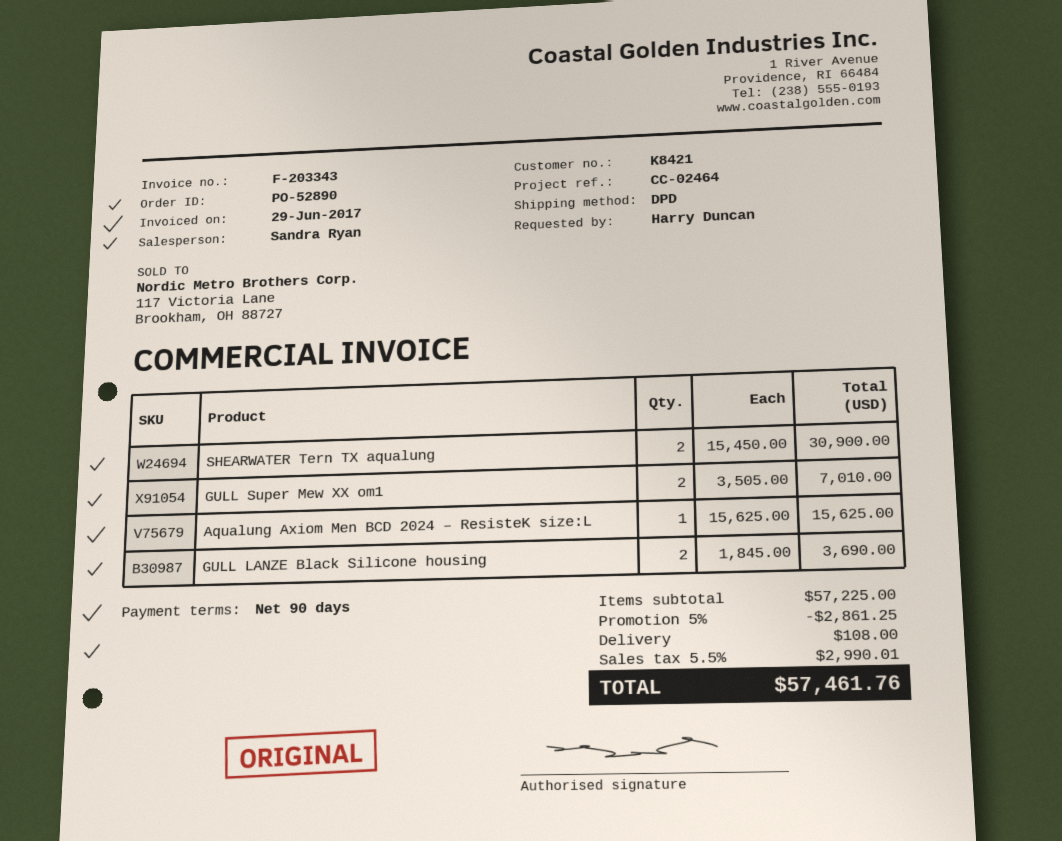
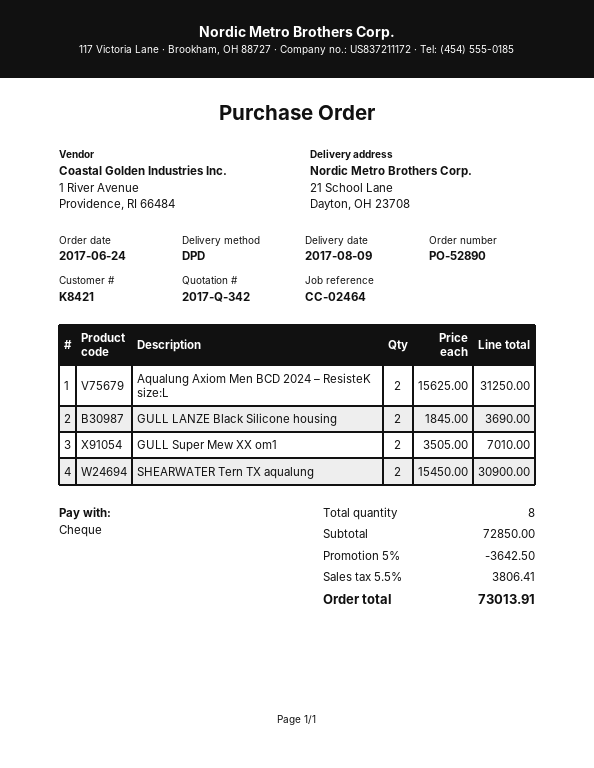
Aqualung Axiom Men BCD 2024 – ResisteK size:L: 1 x 15625.00 = 15625.00 -> 2 x 15625.00 = 31250.00
subtotal: 57225.00 -> 72850.00
discount: 5% = 2861.25 -> 5% = 3642.50
shipping: 108.00 -> none
tax: 5.5% = 2990.01 -> 5.5% = 3806.41
total: 57461.76 -> 73013.91

